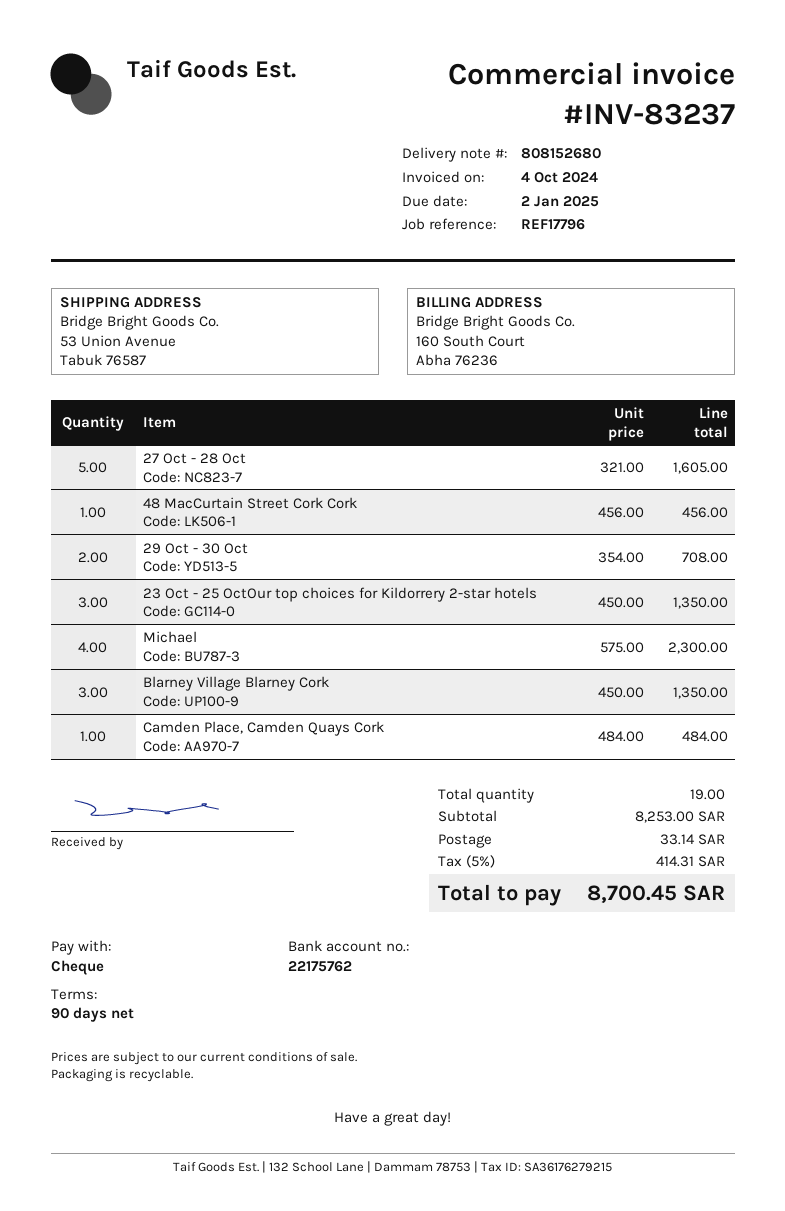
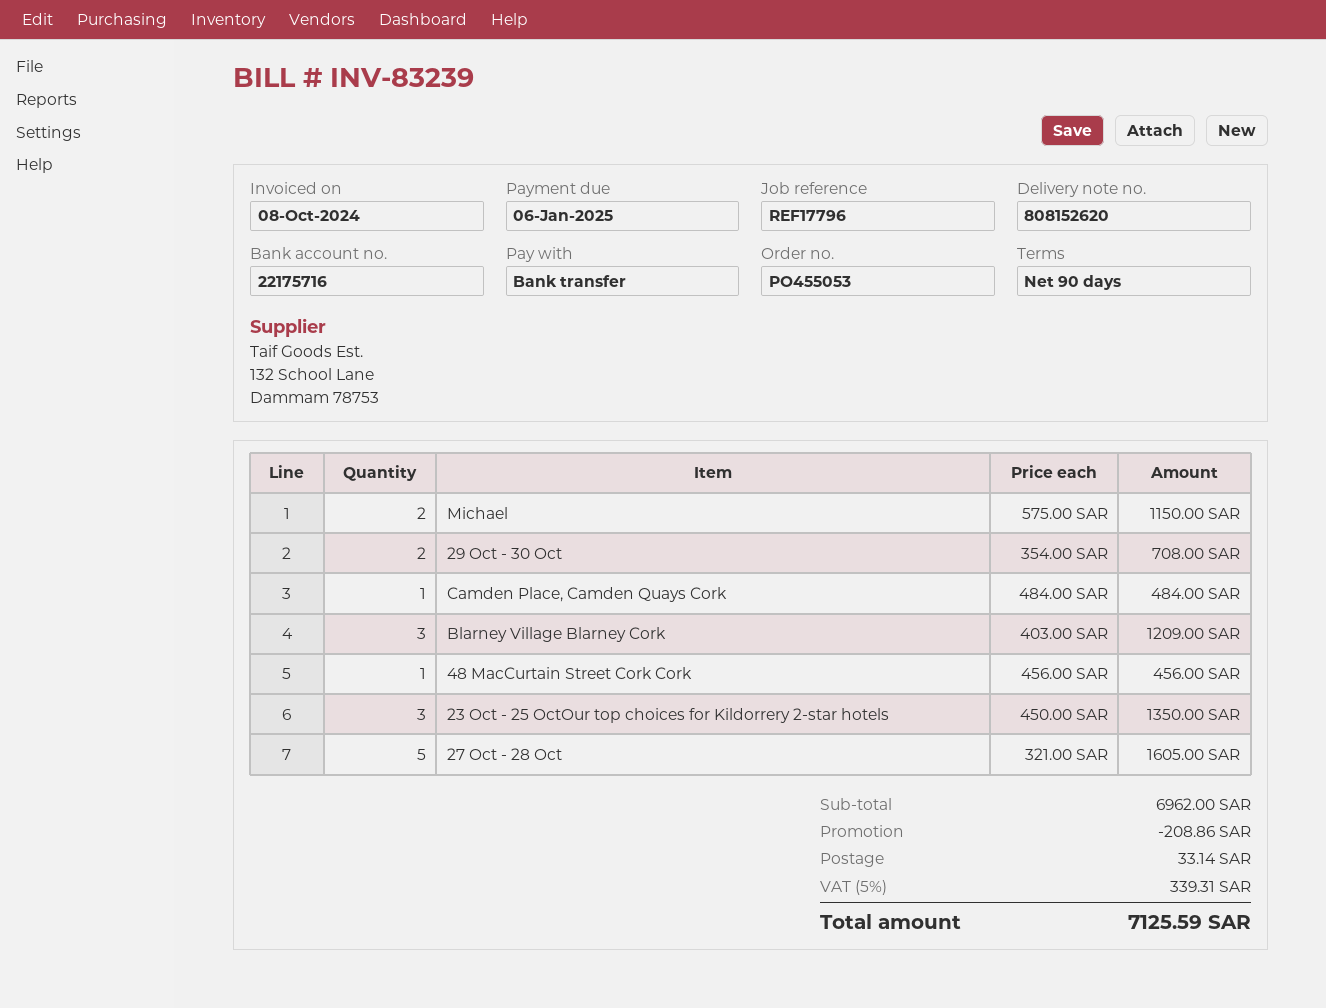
delivery note number: 808152680 -> 808152620
invoice number: INV-83237 -> INV-83239
invoice date: 2024-10-04 -> 2024-10-08
due date: 2025-01-02 -> 2025-01-06
payment method: cheque -> bank transfer
bank account: 22175762 -> 22175716
Michael: 4 x 575.00 = 2300.00 -> 2 x 575.00 = 1150.00
Blarney Village Blarney Cork: 3 x 450.00 = 1350.00 -> 3 x 403.00 = 1209.00
subtotal: 8253.00 -> 6962.00
discount: none -> 208.86
tax: 5% = 414.31 -> 5% = 339.31
total: 8700.45 -> 7125.59

